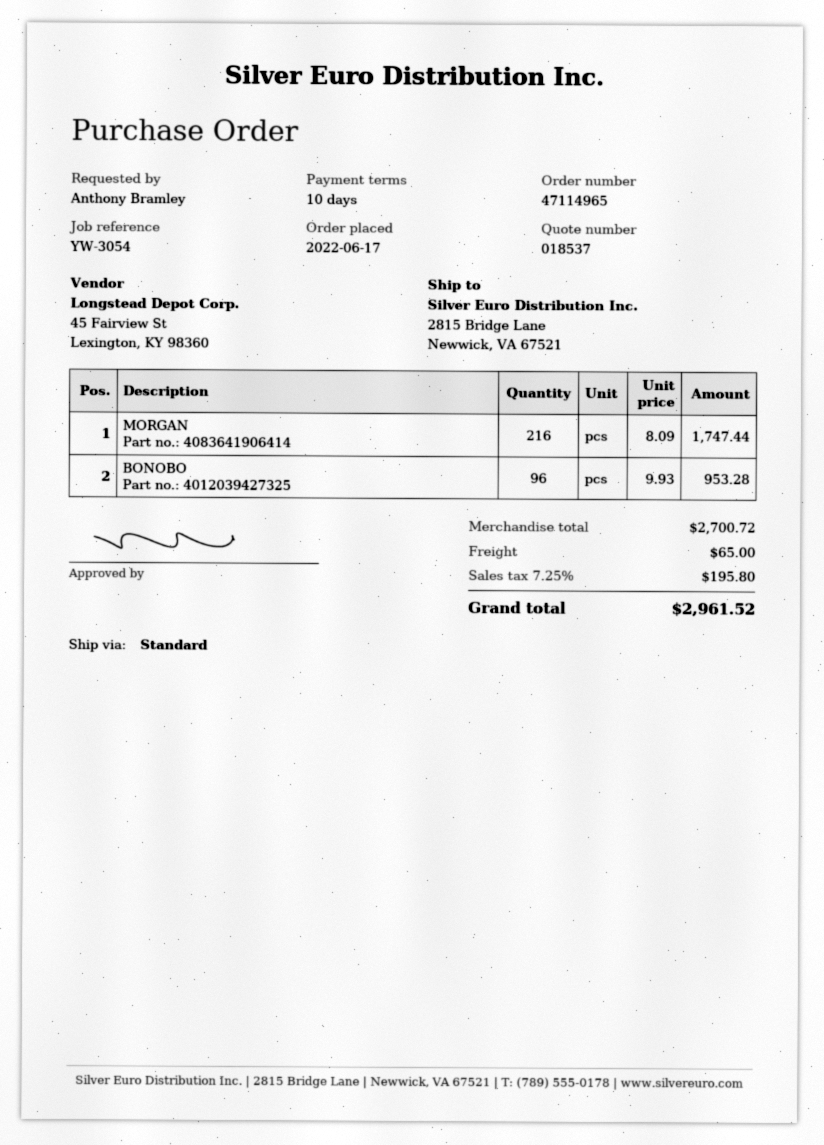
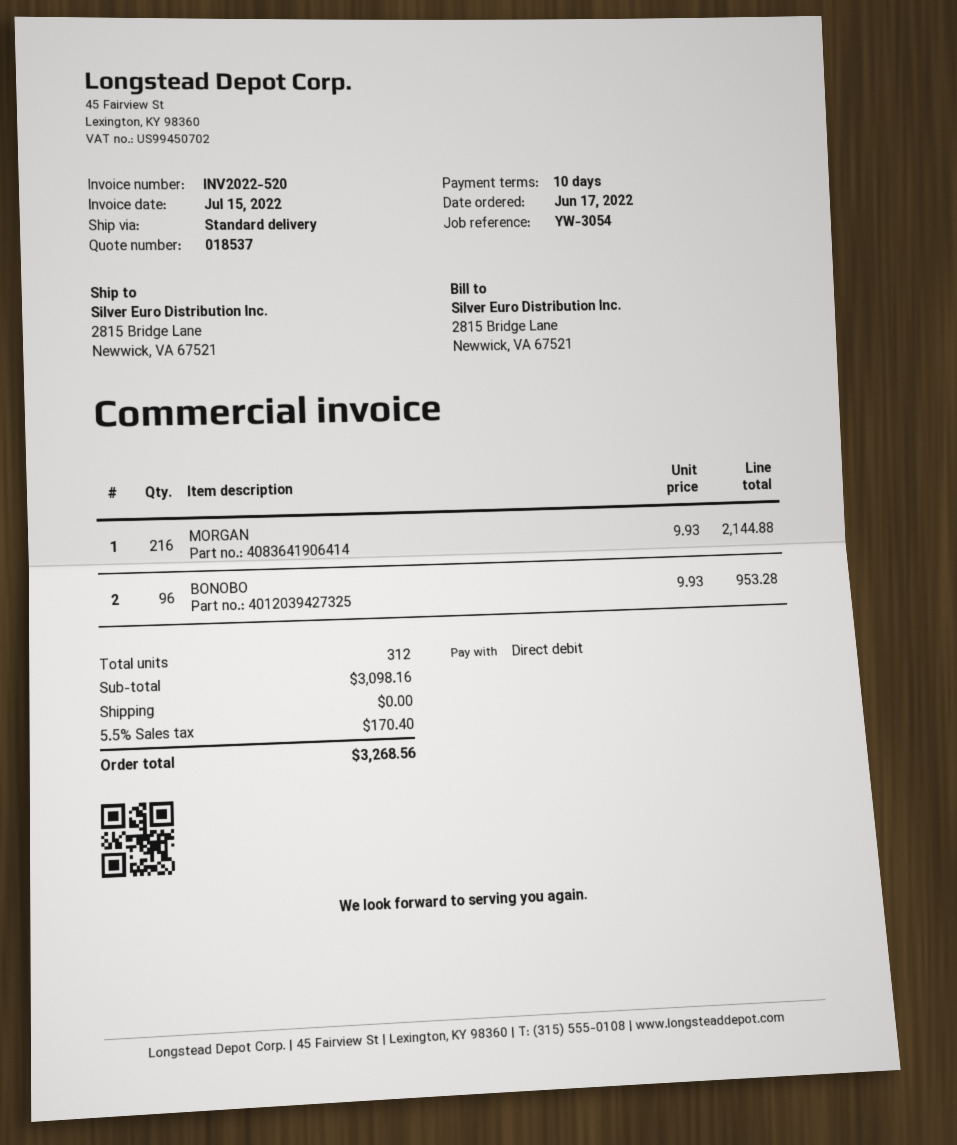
MORGAN: 216 x 8.09 = 1747.44 -> 216 x 9.93 = 2144.88
subtotal: 2700.72 -> 3098.16
shipping: 65.00 -> 0.00
tax: 7.25% = 195.80 -> 5.5% = 170.40
total: 2961.52 -> 3268.56

